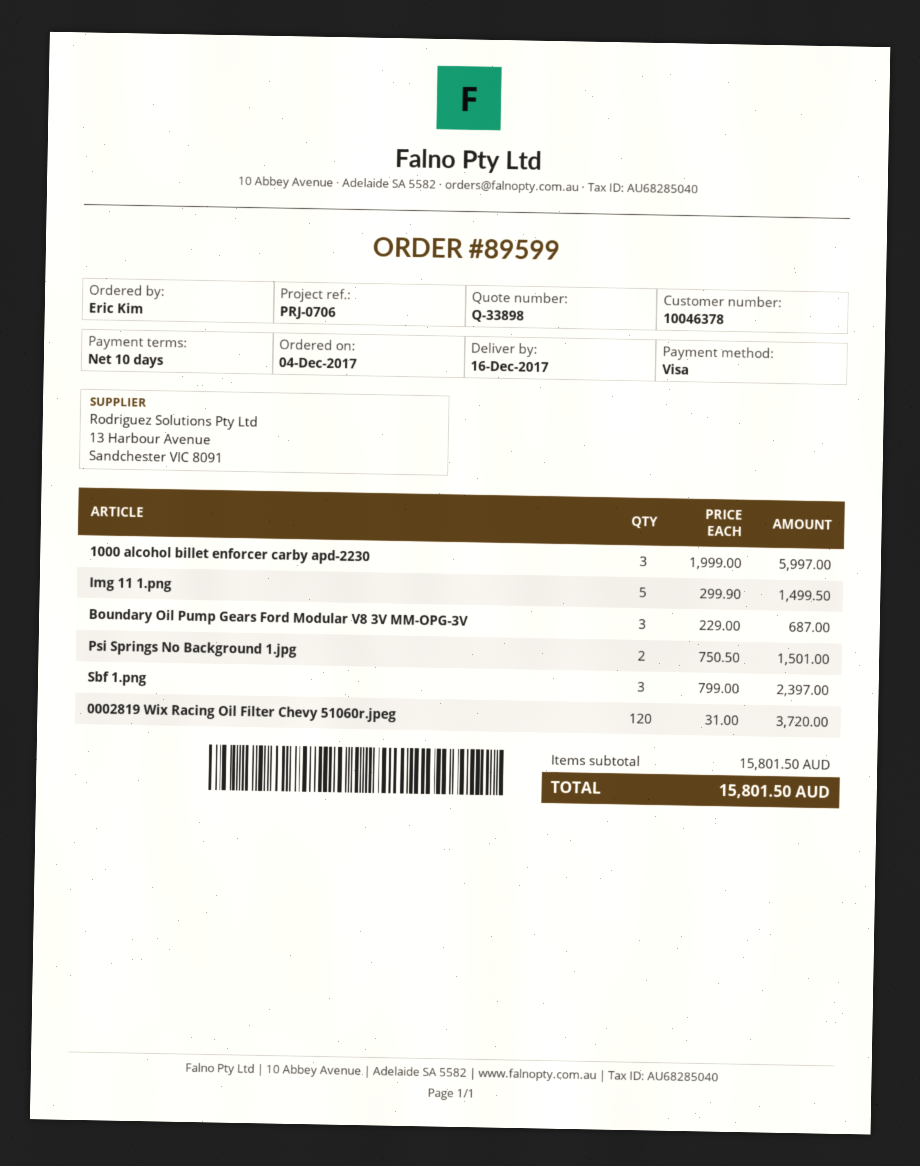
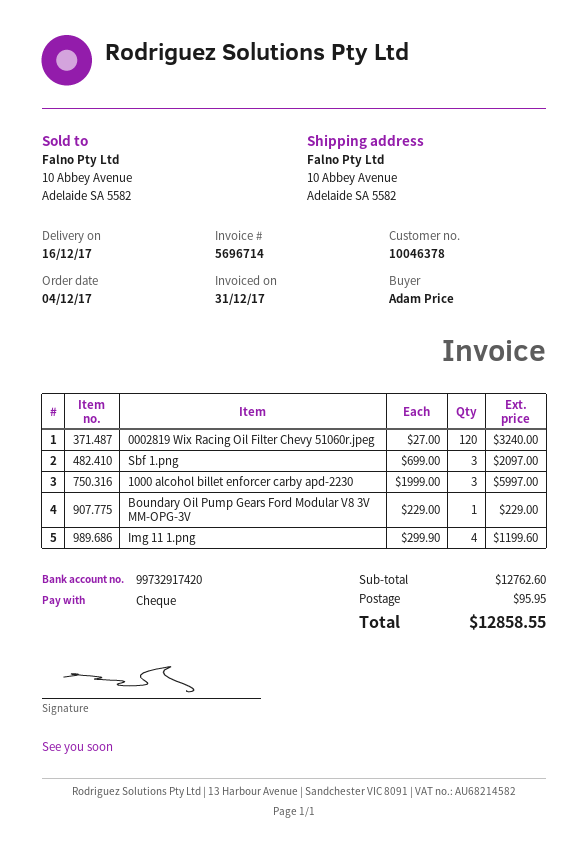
ordered by: Eric Kim -> Adam Price
payment method: Visa -> cheque
Img 11 1.png: 5 x 299.90 = 1499.50 -> 4 x 299.90 = 1199.60
Boundary Oil Pump Gears Ford Modular V8 3V MM-OPG-3V: 3 x 229.00 = 687.00 -> 1 x 229.00 = 229.00
Psi Springs No Background 1.jpg: 2 x 750.50 = 1501.00 -> none
Sbf 1.png: 3 x 799.00 = 2397.00 -> 3 x 699.00 = 2097.00
0002819 Wix Racing Oil Filter Chevy 51060r.jpeg: 120 x 31.00 = 3720.00 -> 120 x 27.00 = 3240.00
subtotal: 15801.50 -> 12762.60
shipping: none -> 95.95
total: 15801.50 -> 12858.55

